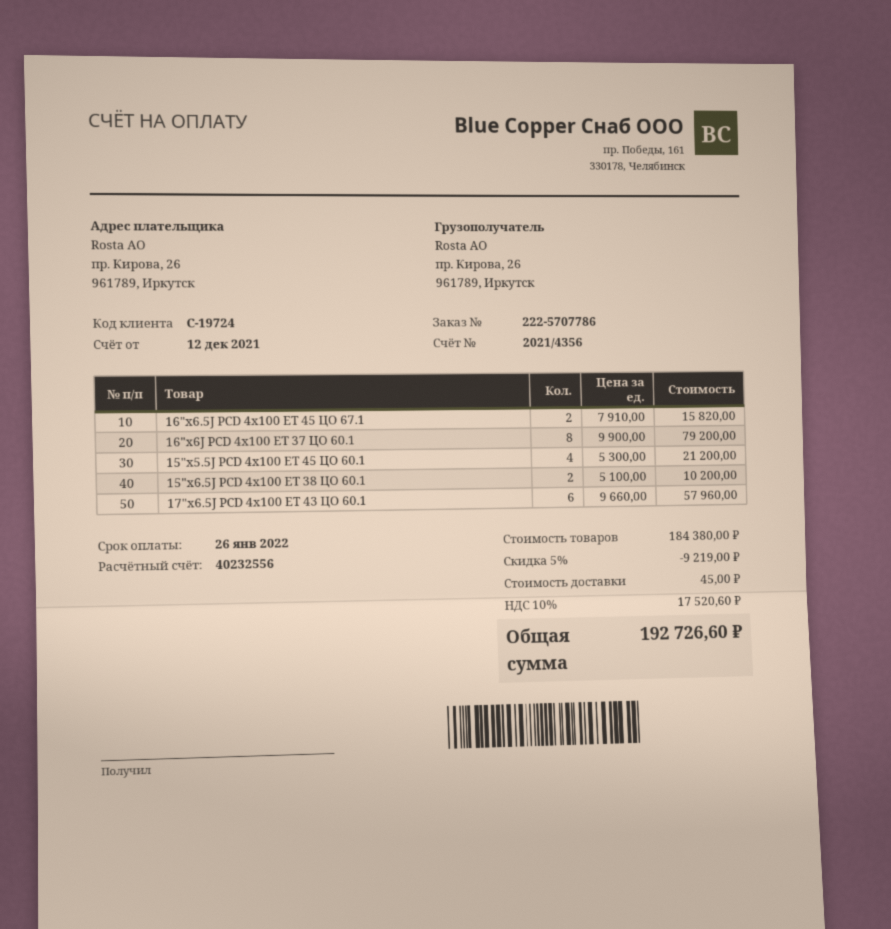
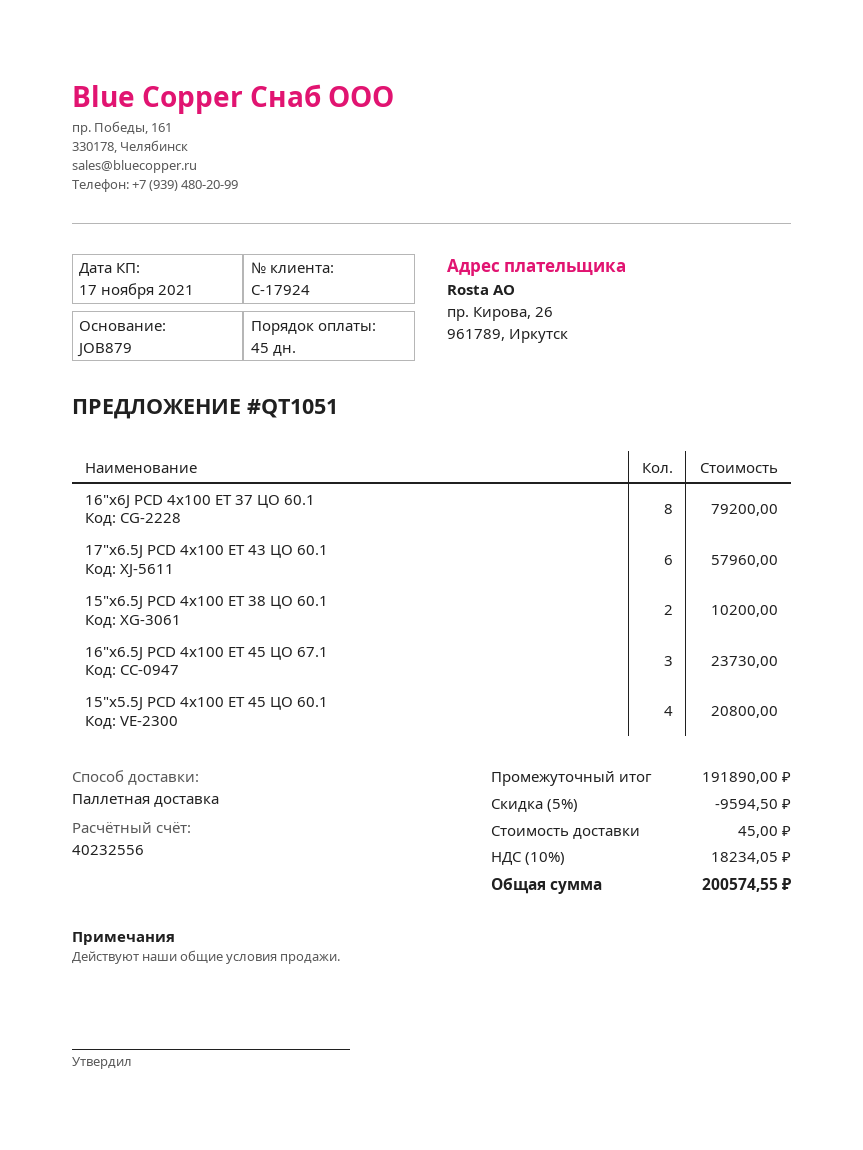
customer number: C-19724 -> C-17924
16"x6.5J PCD 4x100 ЕТ 45 ЦО 67.1: 2 for 15820.00 -> 3 for 23730.00
15"x5.5J PCD 4x100 ЕТ 45 ЦО 60.1: 4 for 21200.00 -> 4 for 20800.00
subtotal: 184380.00 -> 191890.00
discount: 5% = 9219.00 -> 5% = 9594.50
tax: 10% = 17520.60 -> 10% = 18234.05
total: 192726.60 -> 200574.55

